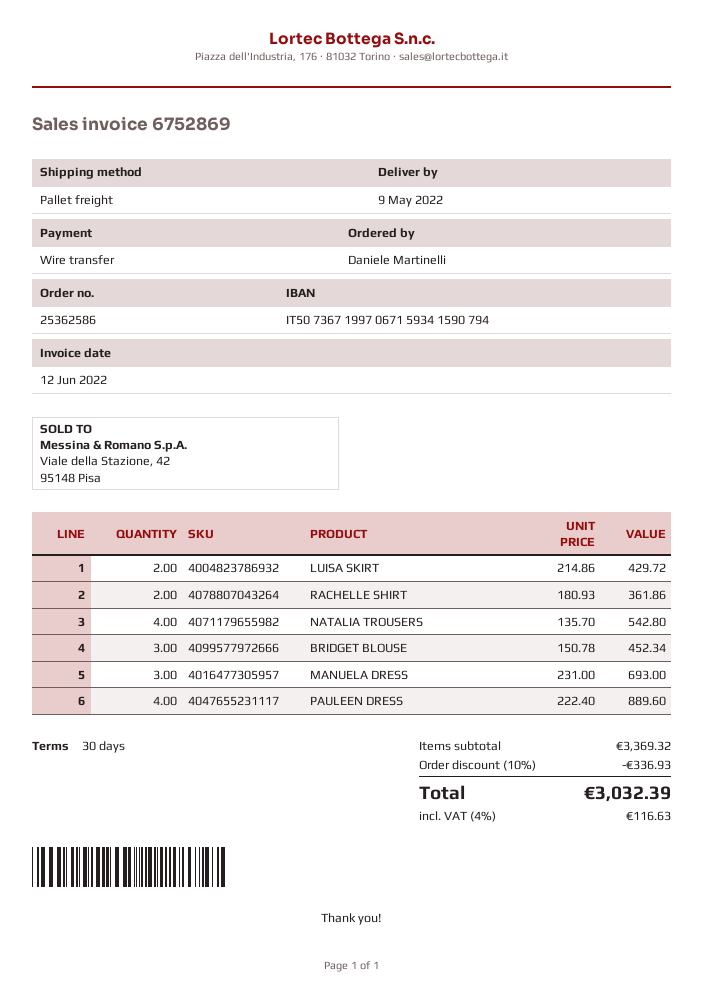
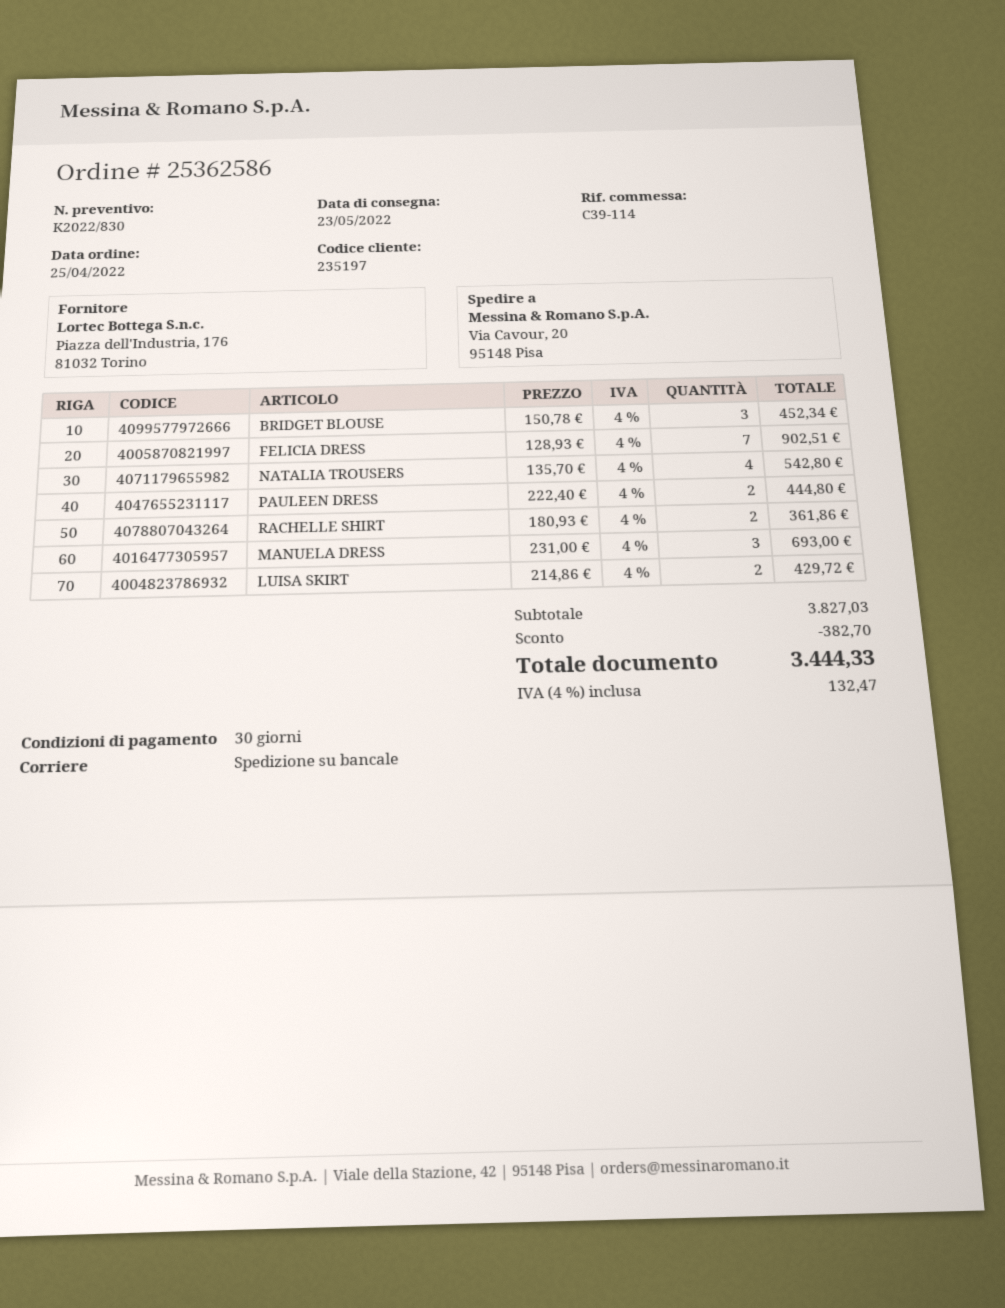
delivery date: 2022-05-09 -> 2022-05-23
PAULEEN DRESS: 4 x 222.40 = 889.60 -> 2 x 222.40 = 444.80
FELICIA DRESS: none -> 7 x 128.93 = 902.51
subtotal: 3369.32 -> 3827.03
discount: 336.93 -> 382.70
tax: 4% = 116.63 -> 4% = 132.47
total: 3032.39 -> 3444.33

